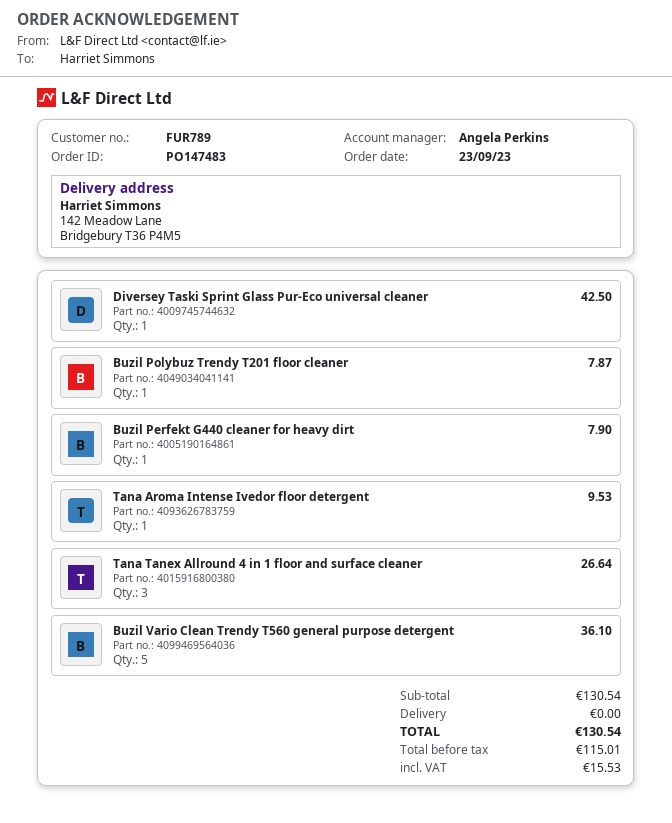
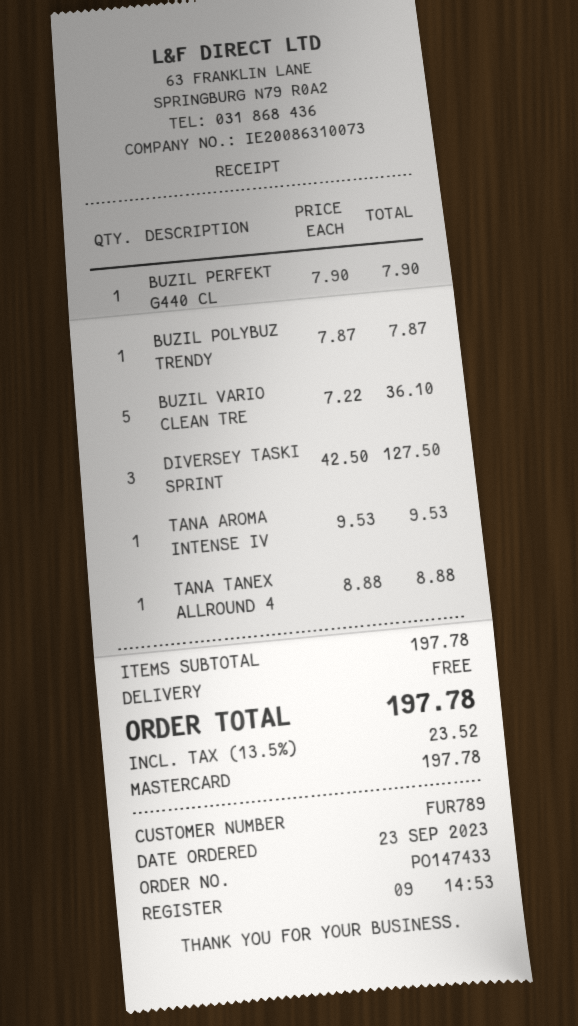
order number: PO147483 -> PO147433
Diversey Taski Sprint Glass Pur-Eco universal cleaner: 1 for 42.50 -> 3 for 127.50
Tana Tanex Allround 4 in 1 floor and surface cleaner: 3 for 26.64 -> 1 for 8.88
subtotal: 130.54 -> 197.78
tax: 15.53 -> 23.52
total: 130.54 -> 197.78

